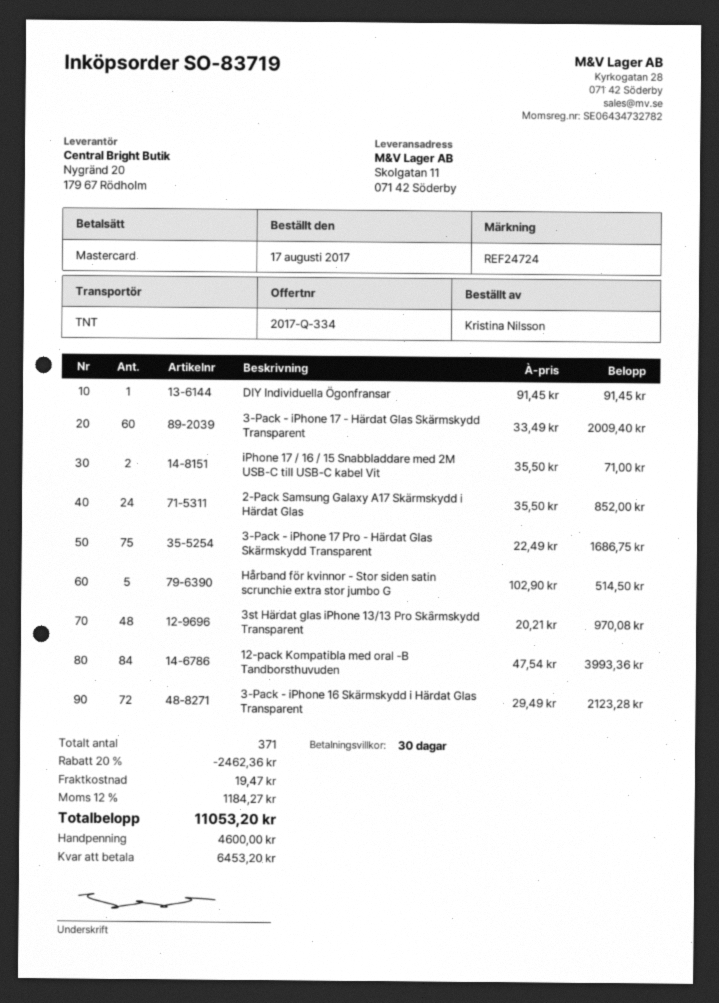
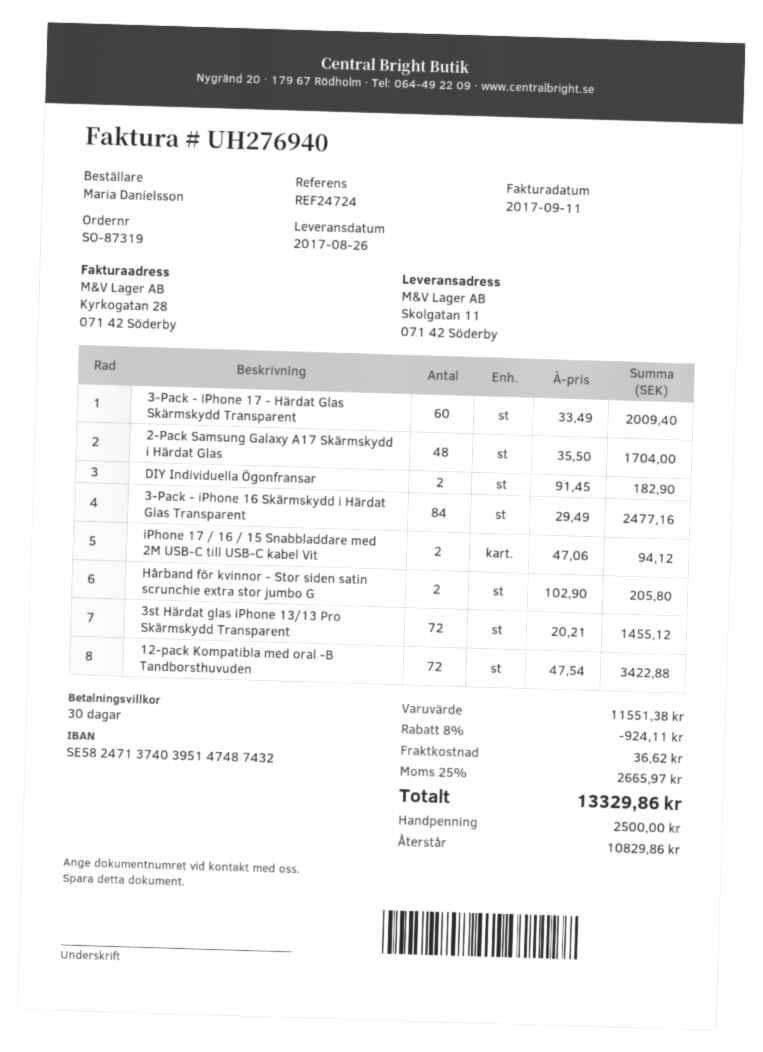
order number: SO-83719 -> SO-87319
ordered by: Kristina Nilsson -> Maria Danielsson
DIY Individuella Ögonfransar: 1 x 91.45 = 91.45 -> 2 x 91.45 = 182.90
iPhone 17 / 16 / 15 Snabbladdare med 2M USB-C till USB-C kabel Vit: 2 x 35.50 = 71.00 -> 2 x 47.06 = 94.12
2-Pack Samsung Galaxy A17 Skärmskydd i Härdat Glas: 24 x 35.50 = 852.00 -> 48 x 35.50 = 1704.00
3-Pack - iPhone 17 Pro - Härdat Glas Skärmskydd Transparent: 75 x 22.49 = 1686.75 -> none
Hårband för kvinnor - Stor siden satin scrunchie extra stor jumbo G: 5 x 102.90 = 514.50 -> 2 x 102.90 = 205.80
3st Härdat glas iPhone 13/13 Pro Skärmskydd Transparent: 48 x 20.21 = 970.08 -> 72 x 20.21 = 1455.12
12-pack Kompatibla med oral -B Tandborsthuvuden: 84 x 47.54 = 3993.36 -> 72 x 47.54 = 3422.88
3-Pack - iPhone 16 Skärmskydd i Härdat Glas Transparent: 72 x 29.49 = 2123.28 -> 84 x 29.49 = 2477.16
discount: 20% = 2462.36 -> 8% = 924.11
shipping: 19.47 -> 36.62
tax: 12% = 1184.27 -> 25% = 2665.97
total: 11053.20 -> 13329.86
deposit: 4600.00 -> 2500.00
balance: 6453.20 -> 10829.86

